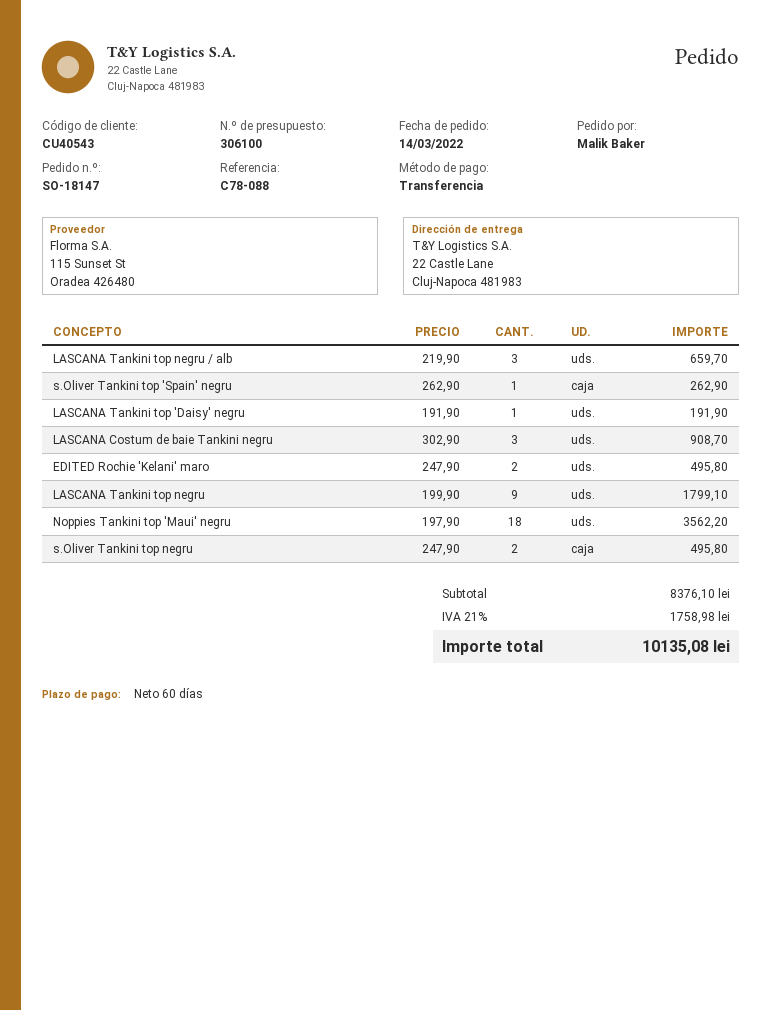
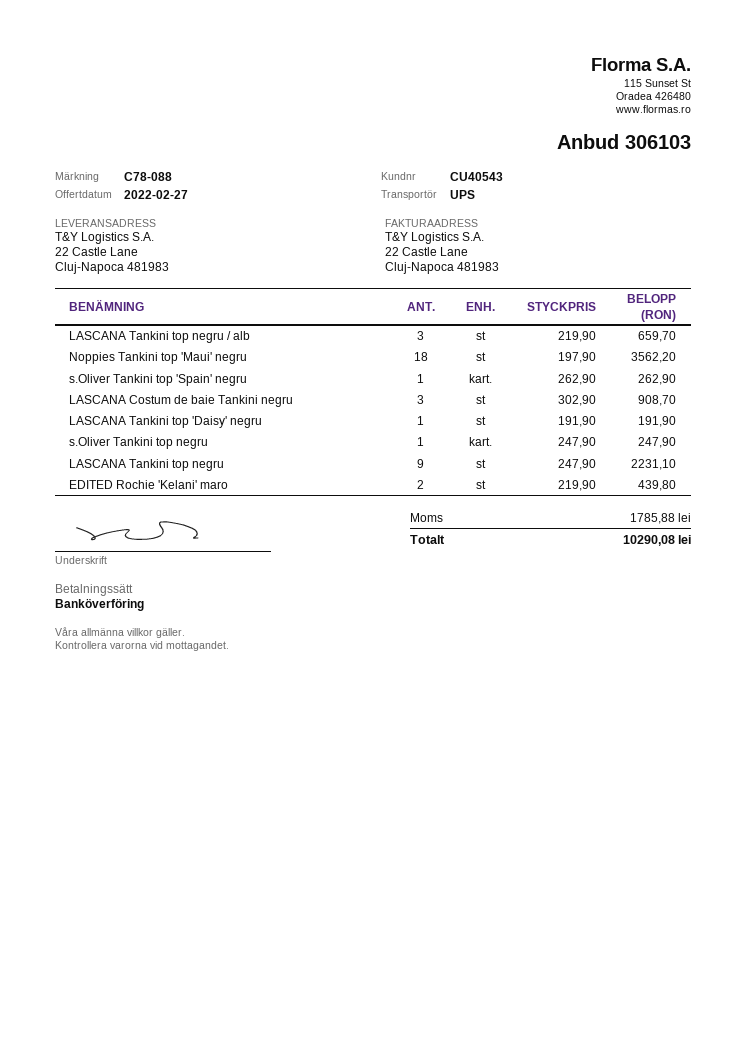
quote number: 306100 -> 306103
EDITED Rochie 'Kelani' maro: 2 x 247.90 = 495.80 -> 2 x 219.90 = 439.80
LASCANA Tankini top negru: 9 x 199.90 = 1799.10 -> 9 x 247.90 = 2231.10
s.Oliver Tankini top negru: 2 x 247.90 = 495.80 -> 1 x 247.90 = 247.90
tax: 1758.98 -> 1785.88
total: 10135.08 -> 10290.08

